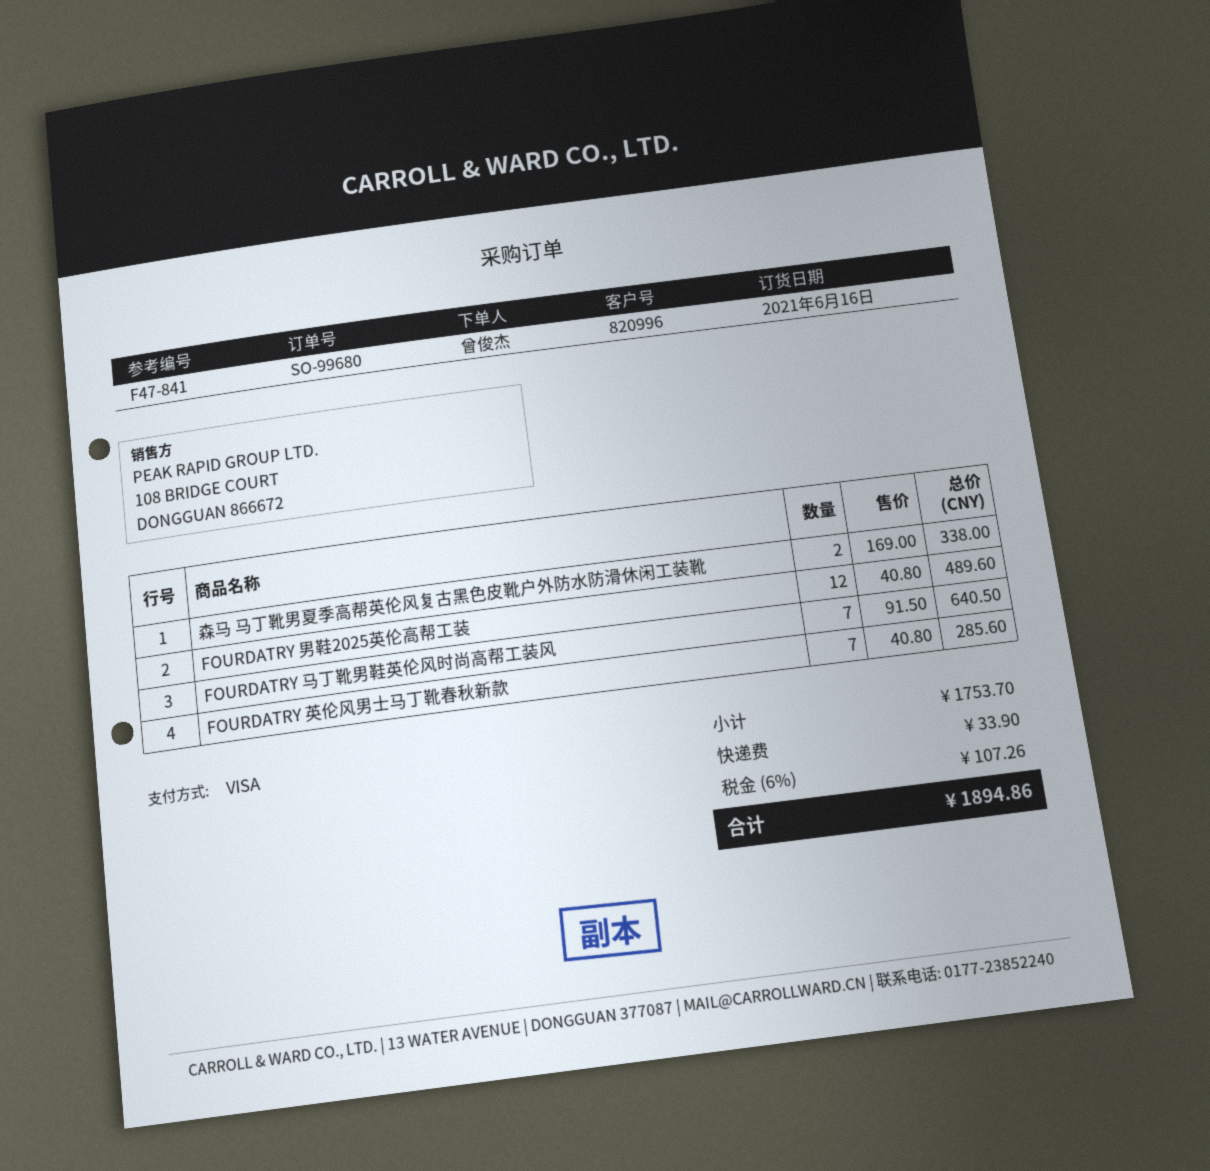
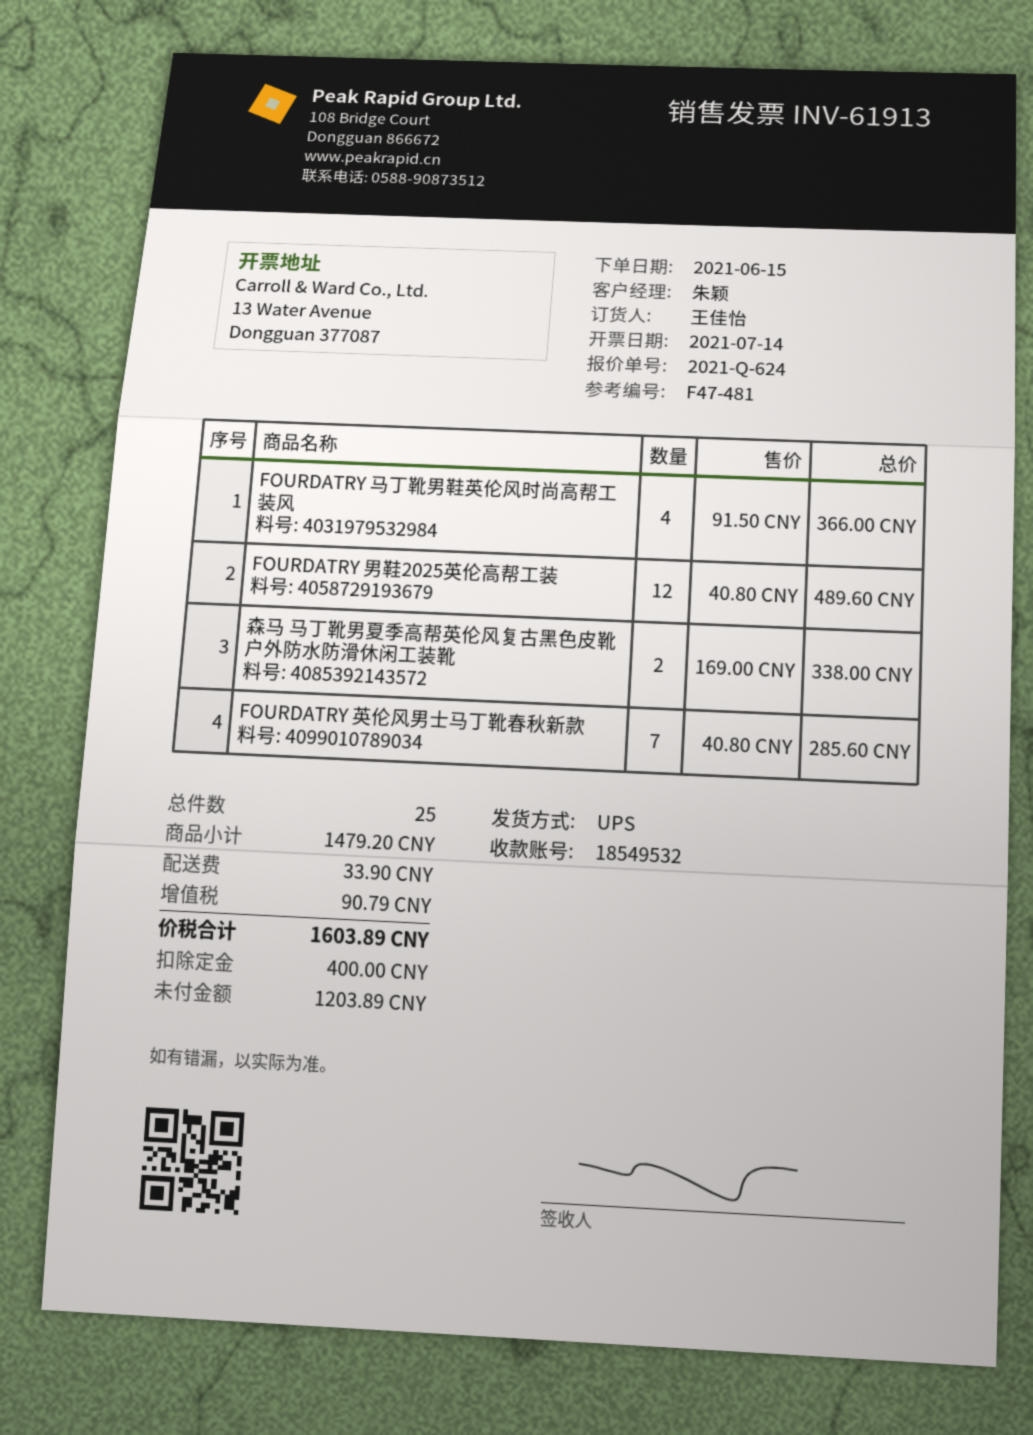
order date: 2021-06-16 -> 2021-06-15
reference: F47-841 -> F47-481
ordered by: 曾俊杰 -> 王佳怡
FOURDATRY 马丁靴男鞋英伦风时尚高帮工装风: 7 x 91.50 = 640.50 -> 4 x 91.50 = 366.00
subtotal: 1753.70 -> 1479.20
tax: 107.26 -> 90.79
total: 1894.86 -> 1603.89

